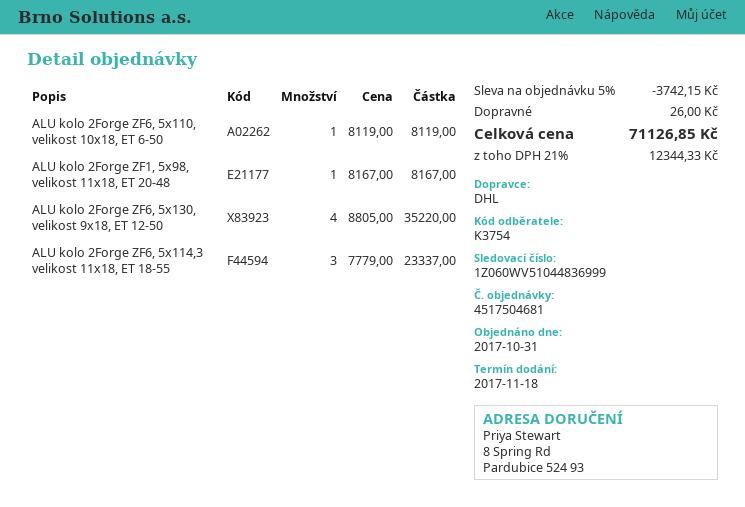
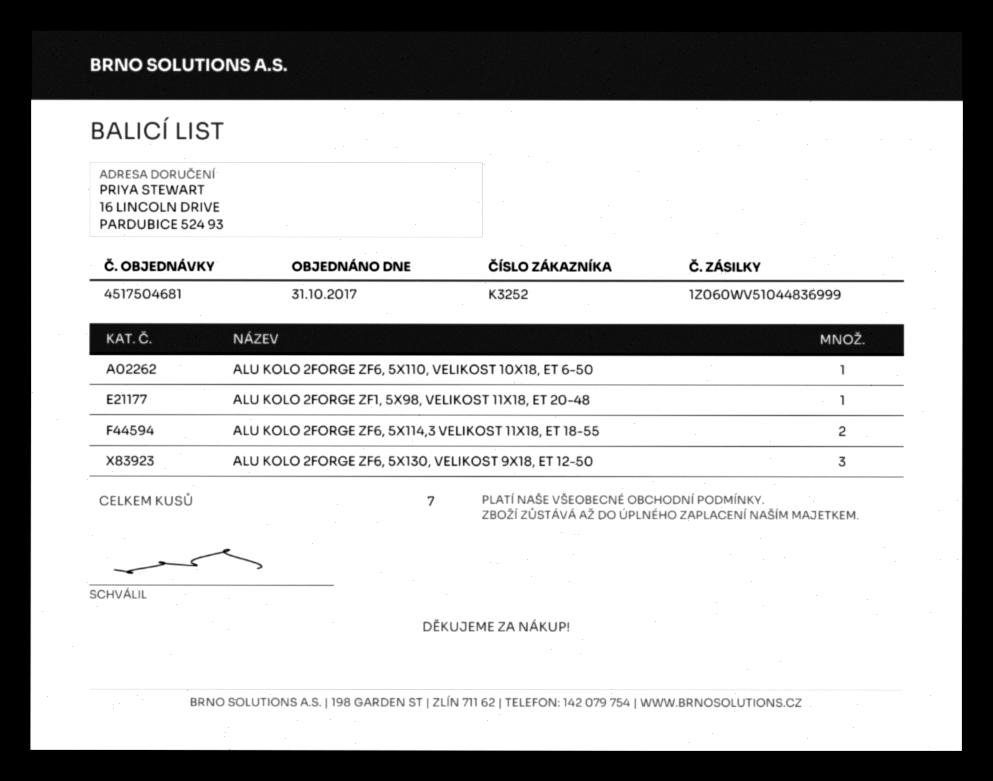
customer number: K3754 -> K3252
ship to: 8 Spring Rd, Pardubice 524 93 -> 16 LINCOLN DRIVE, PARDUBICE 524 93
ALU kolo 2Forge ZF6, 5x130, velikost 9x18, ET 12-50: 4 -> 3
ALU kolo 2Forge ZF6, 5x114,3 velikost 11x18, ET 18-55: 3 -> 2

